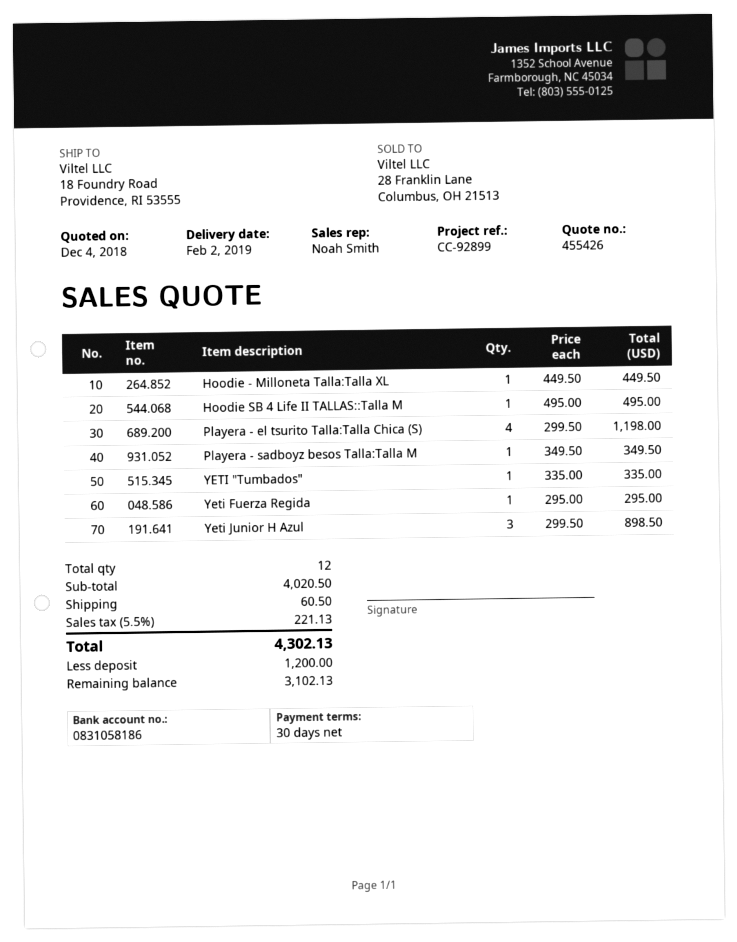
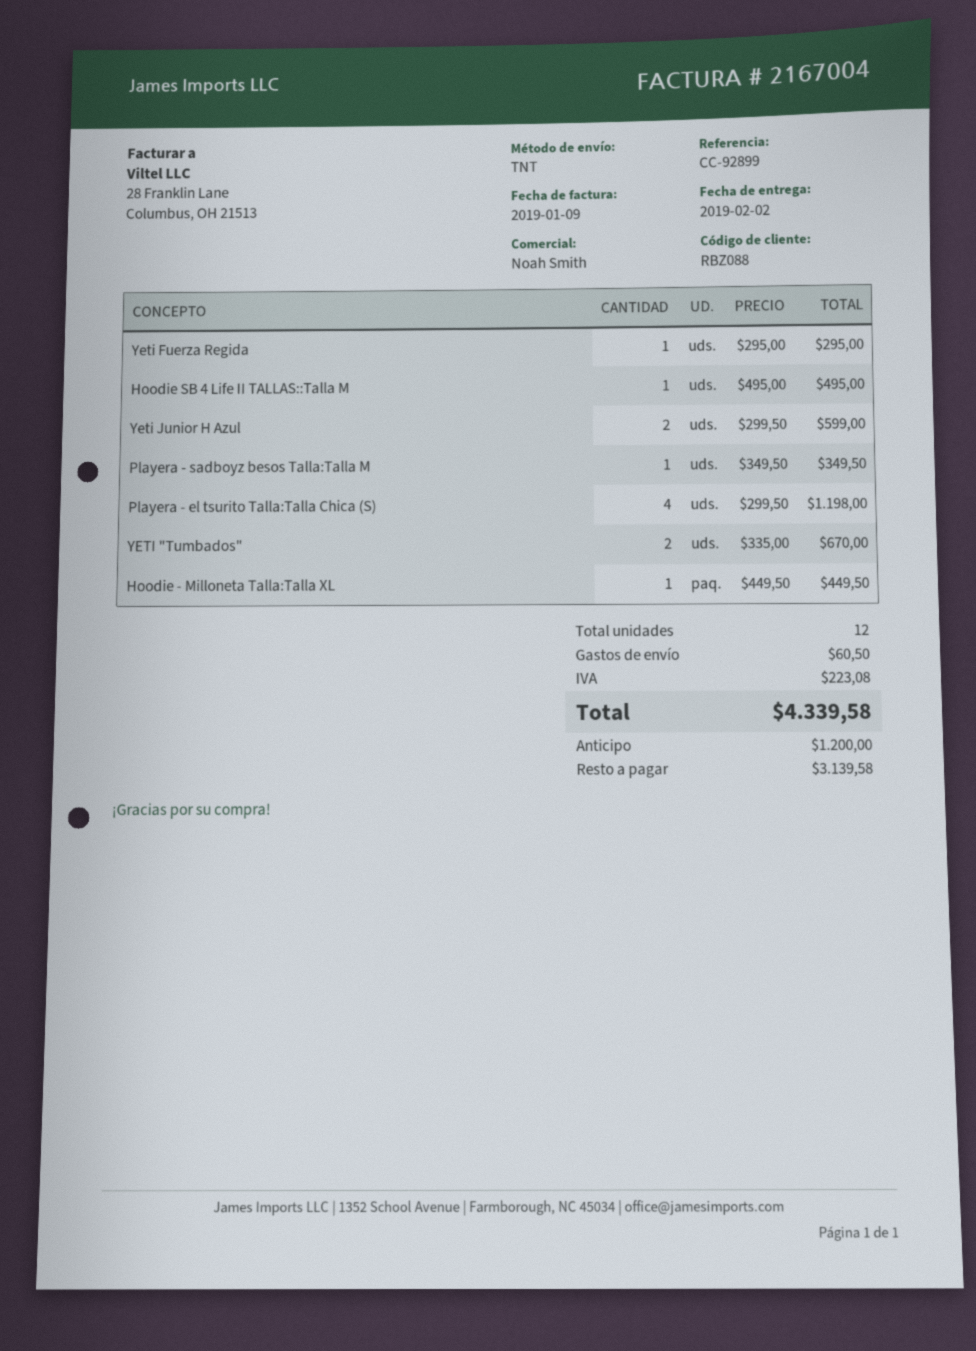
YETI "Tumbados": 1 x 335.00 = 335.00 -> 2 x 335.00 = 670.00
Yeti Junior H Azul: 3 x 299.50 = 898.50 -> 2 x 299.50 = 599.00
tax: 221.13 -> 223.08
total: 4302.13 -> 4339.58
balance: 3102.13 -> 3139.58

